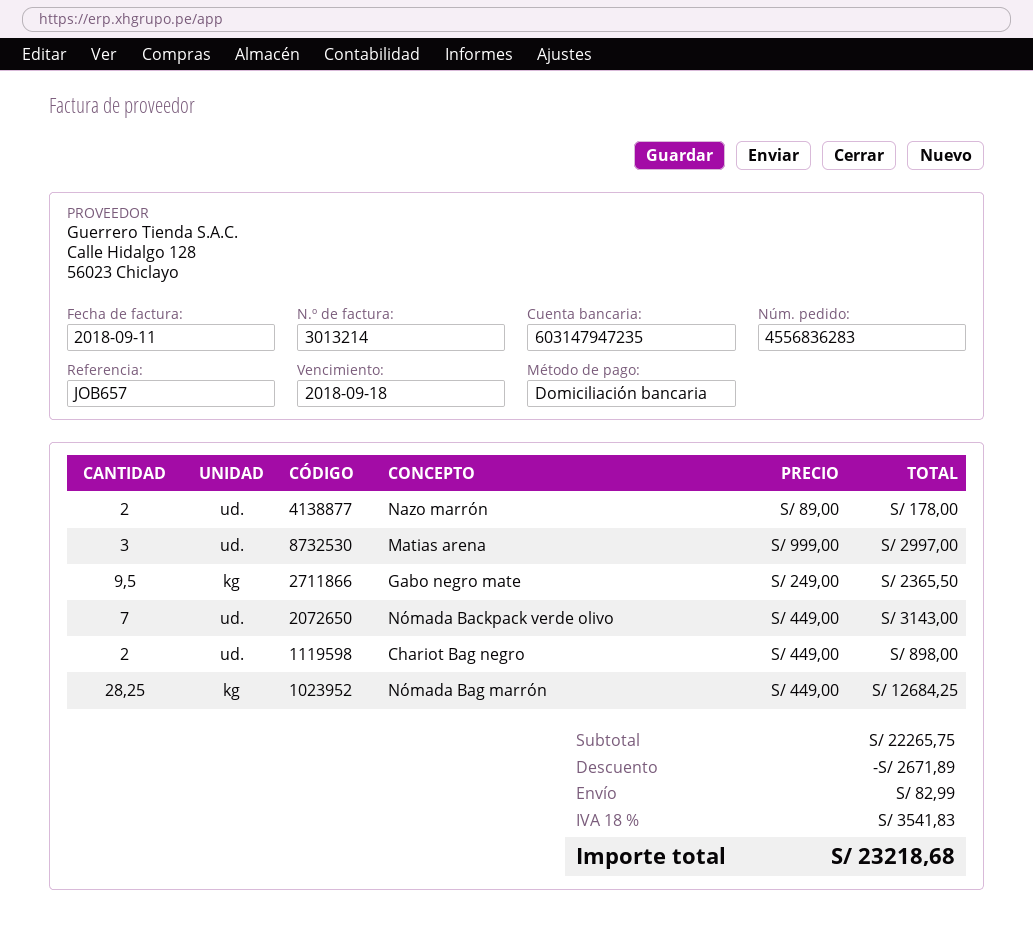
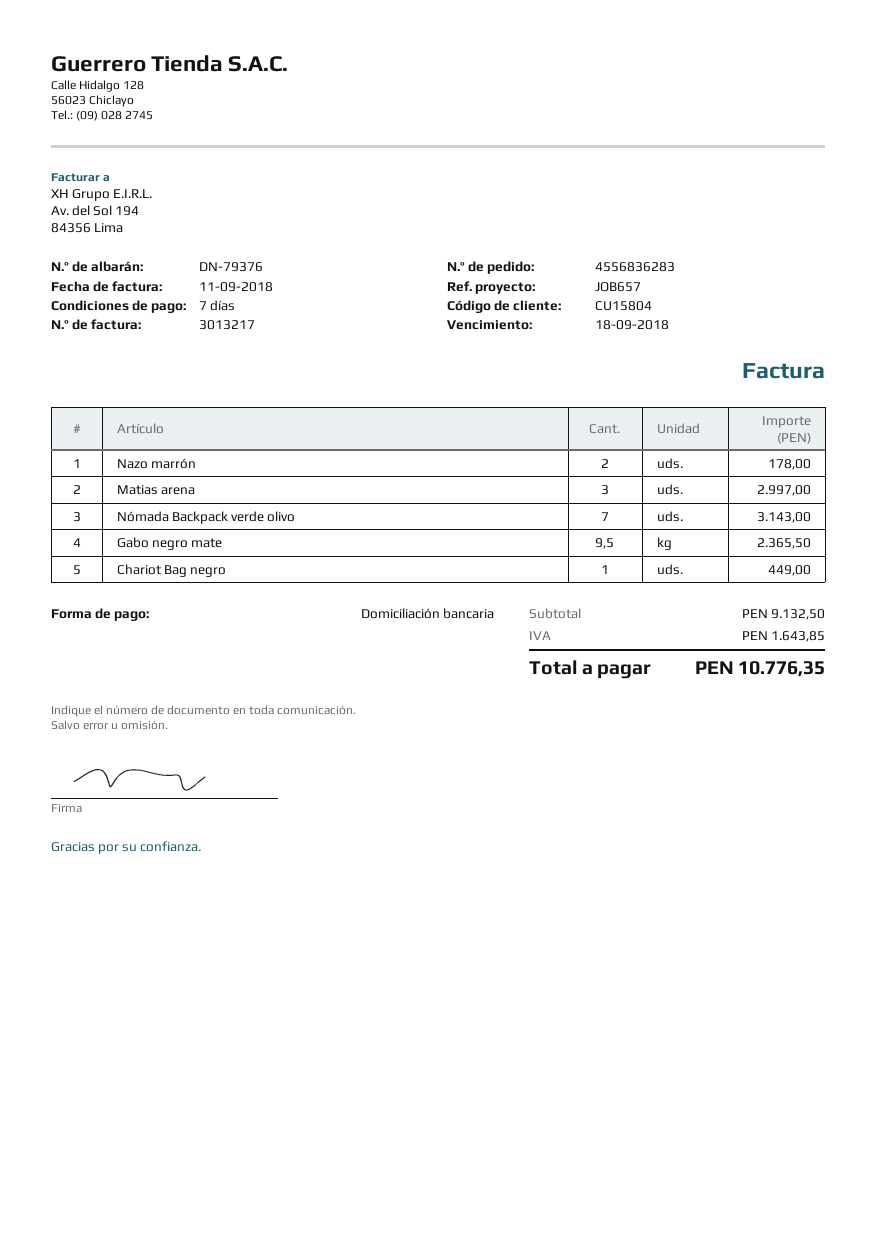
invoice number: 3013214 -> 3013217
Chariot Bag negro: 2 for 898.00 -> 1 for 449.00
Nómada Bag marrón: 28.25 for 12684.25 -> none
subtotal: 22265.75 -> 9132.50
discount: 2671.89 -> none
shipping: 82.99 -> none
tax: 3541.83 -> 1643.85
total: 23218.68 -> 10776.35

